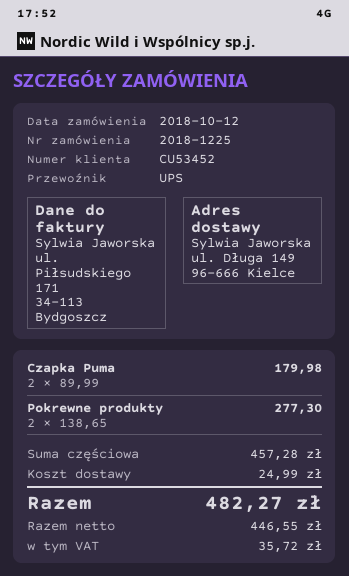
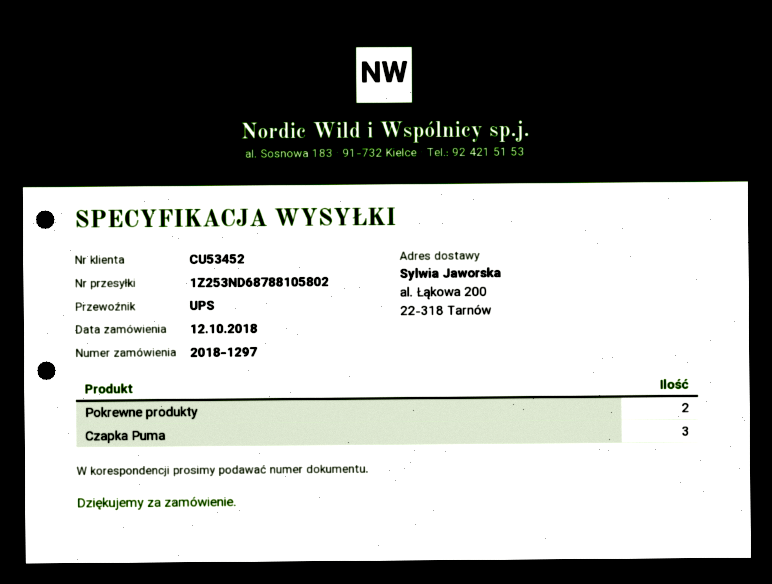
order number: 2018-1225 -> 2018-1297
ship to: ul. Długa 149, 96-666 Kielce -> al. Łąkowa 200, 22-318 Tarnów
Czapka Puma: 2 -> 3

